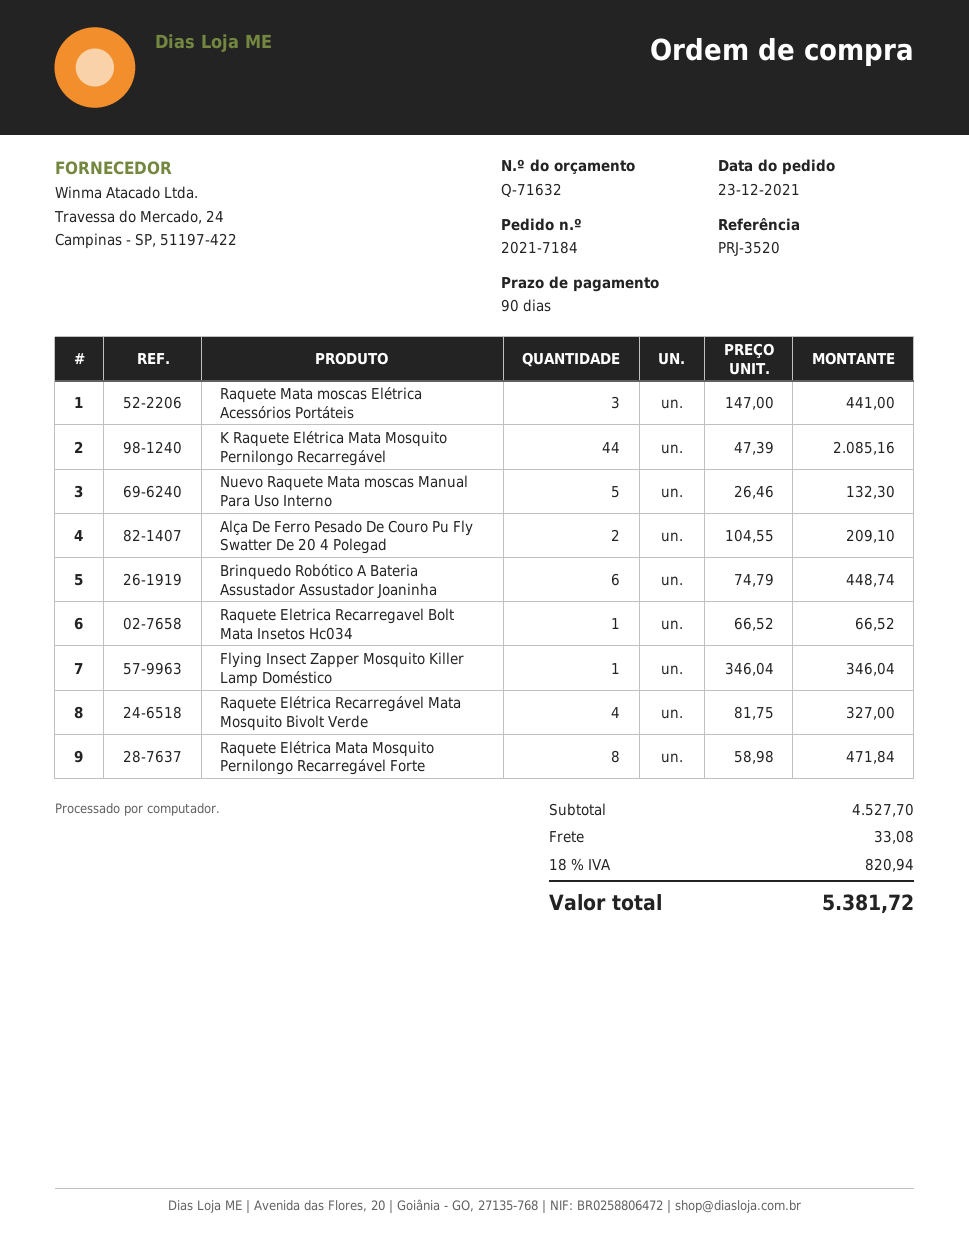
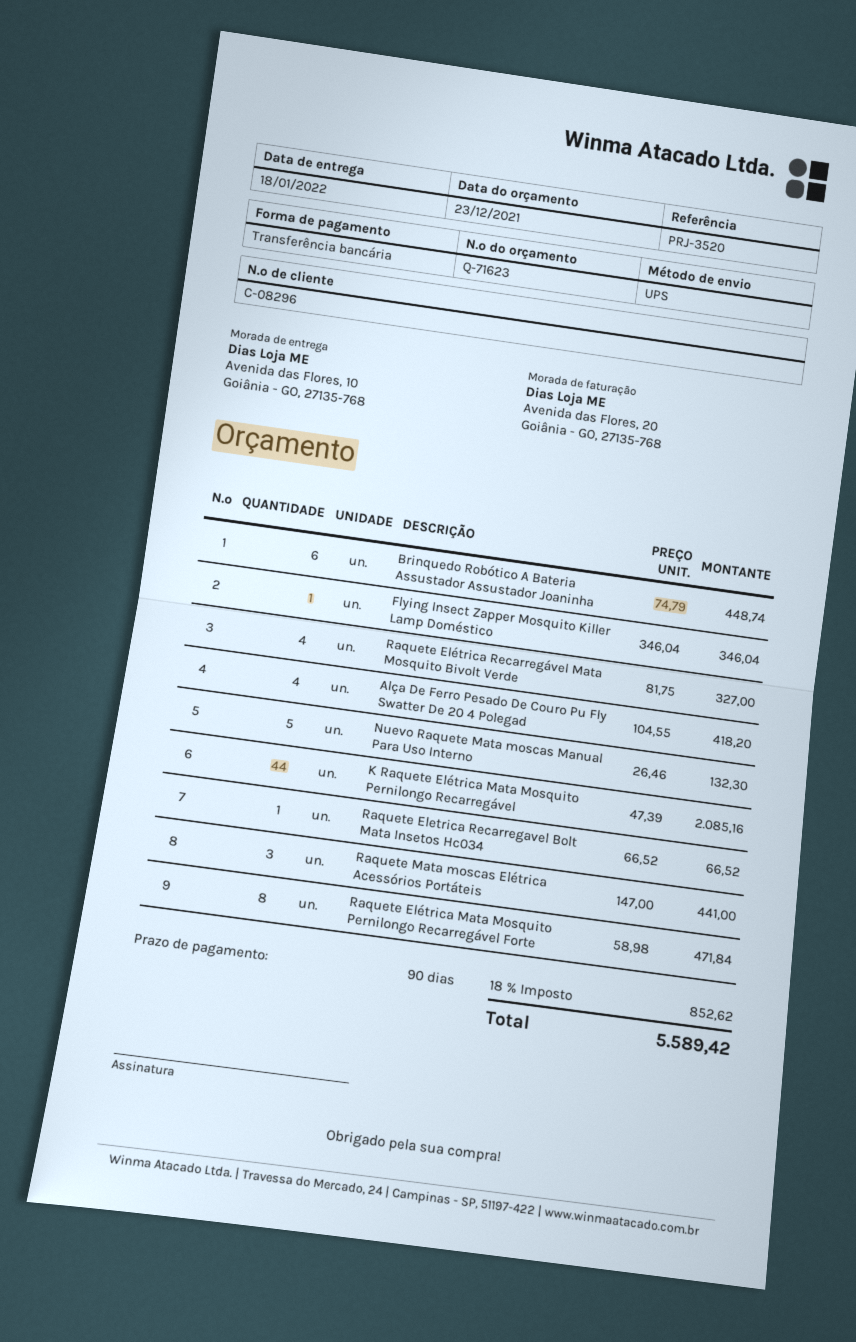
quote number: Q-71632 -> Q-71623
Alça De Ferro Pesado De Couro Pu Fly Swatter De 20 4 Polegad: 2 x 104.55 = 209.10 -> 4 x 104.55 = 418.20
shipping: 33.08 -> none
tax: 18% = 820.94 -> 18% = 852.62
total: 5381.72 -> 5589.42

